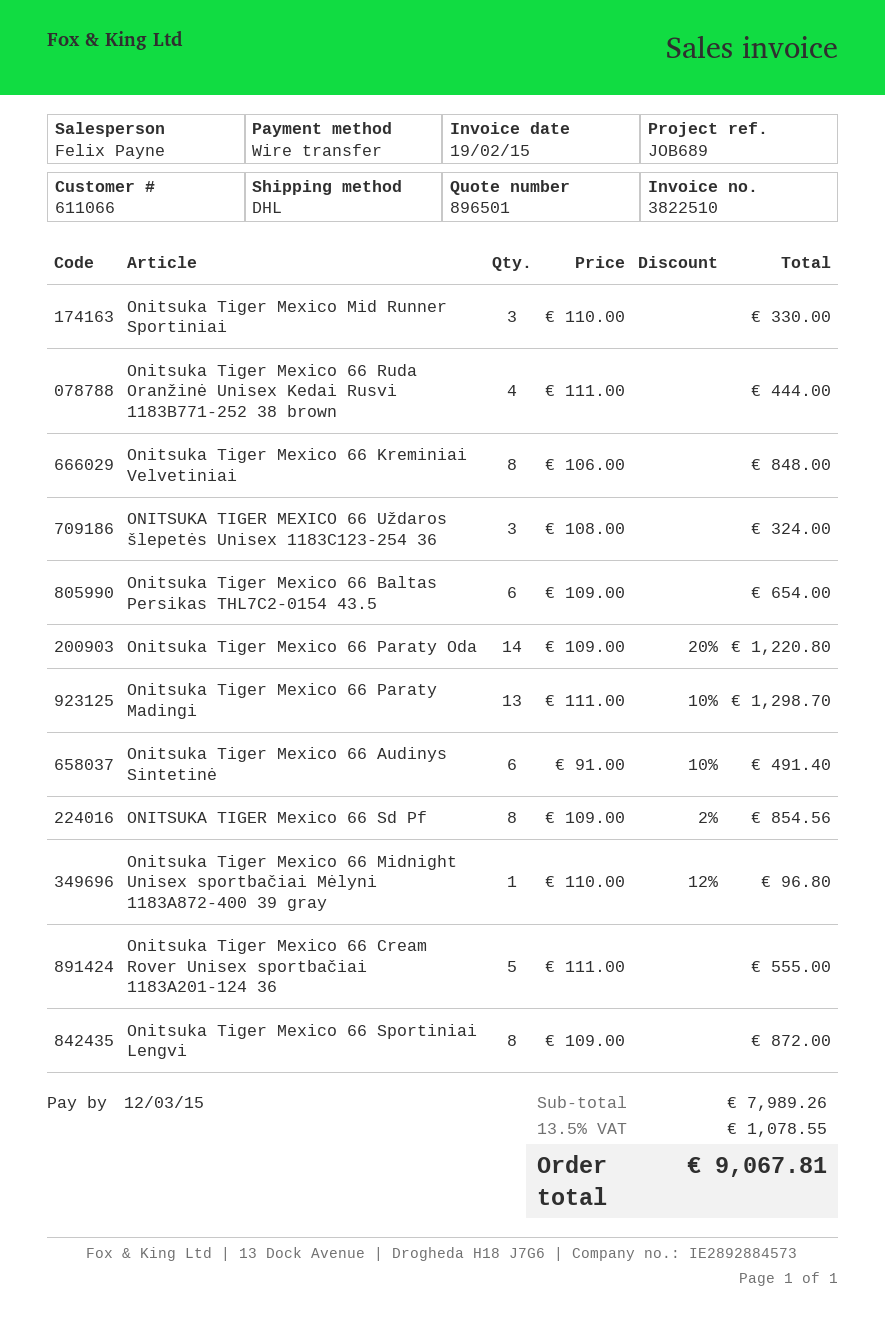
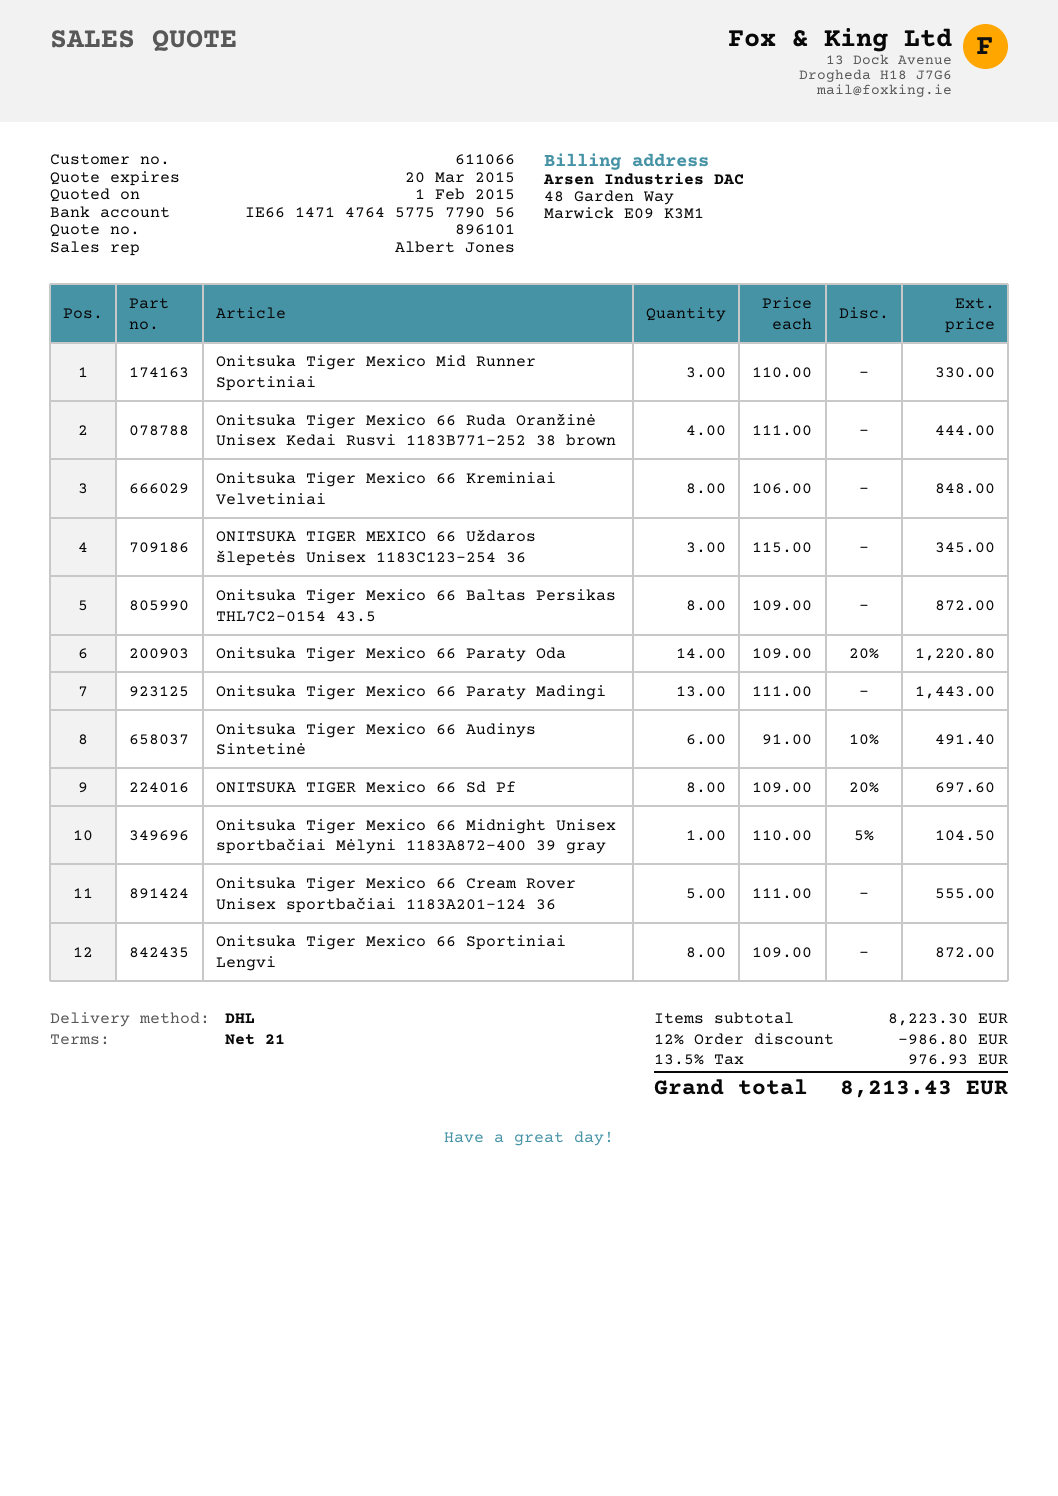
quote number: 896501 -> 896101
sales rep: Felix Payne -> Albert Jones
ONITSUKA TIGER MEXICO 66 Uždaros šlepetės Unisex 1183C123-254 36: 3 x 108.00 = 324.00 -> 3 x 115.00 = 345.00
Onitsuka Tiger Mexico 66 Baltas Persikas THL7C2-0154 43.5: 6 x 109.00 = 654.00 -> 8 x 109.00 = 872.00
Onitsuka Tiger Mexico 66 Paraty Madingi: 13 x 111.00 - 10% = 1298.70 -> 13 x 111.00 = 1443.00
ONITSUKA TIGER Mexico 66 Sd Pf: 8 x 109.00 - 2% = 854.56 -> 8 x 109.00 - 20% = 697.60
Onitsuka Tiger Mexico 66 Midnight Unisex sportbačiai Mėlyni 1183A872-400 39 gray: 1 x 110.00 - 12% = 96.80 -> 1 x 110.00 - 5% = 104.50
subtotal: 7989.26 -> 8223.30
discount: none -> 12% = 986.80
tax: 13.5% = 1078.55 -> 13.5% = 976.93
total: 9067.81 -> 8213.43

